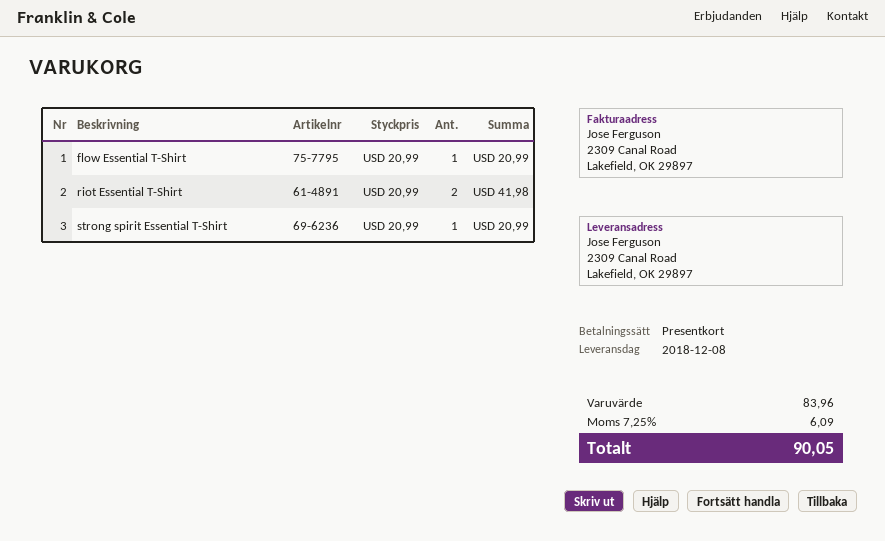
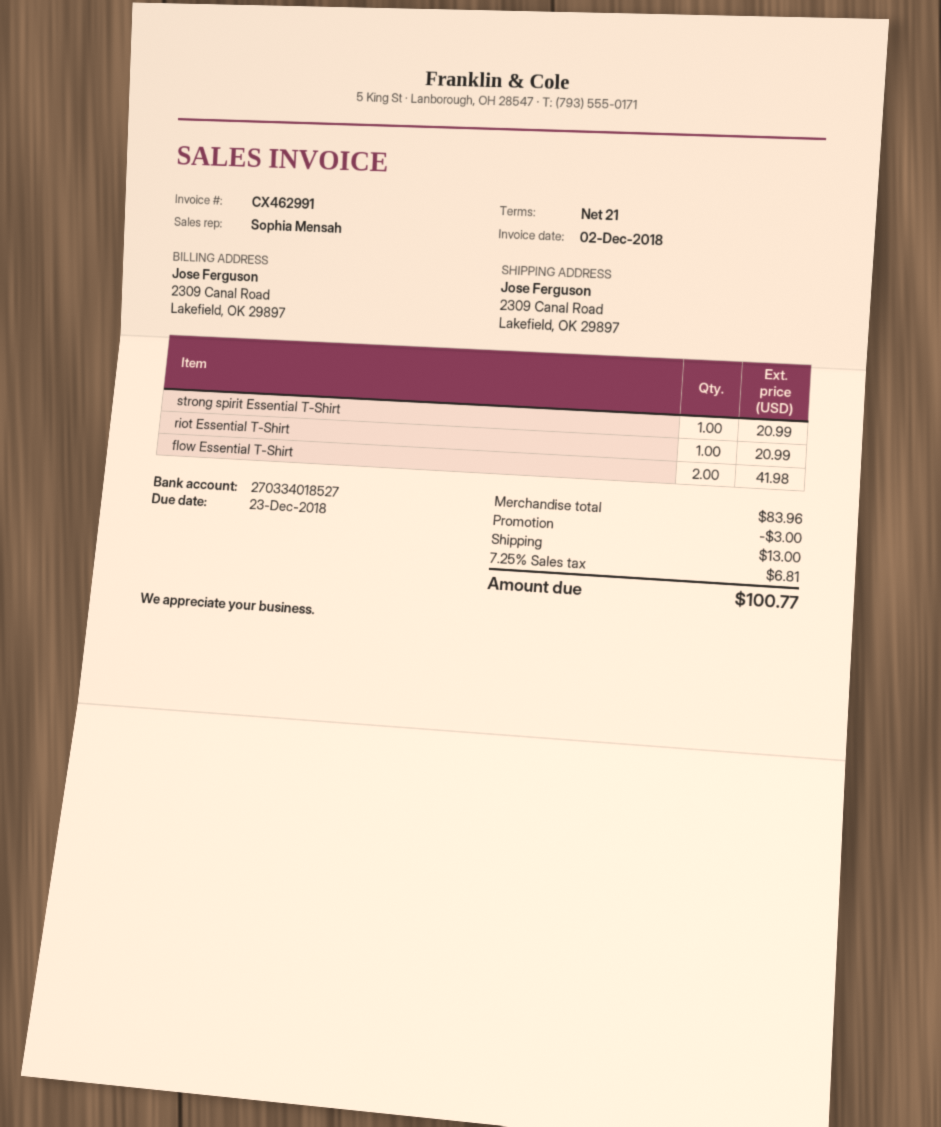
flow Essential T-Shirt: 1 for 20.99 -> 2 for 41.98
riot Essential T-Shirt: 2 for 41.98 -> 1 for 20.99
discount: none -> 3.00
shipping: none -> 13.00
tax: 7.25% = 6.09 -> 7.25% = 6.81
total: 90.05 -> 100.77

